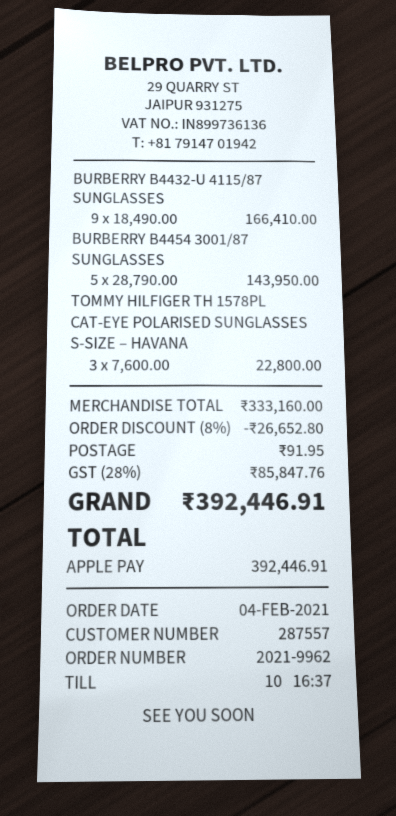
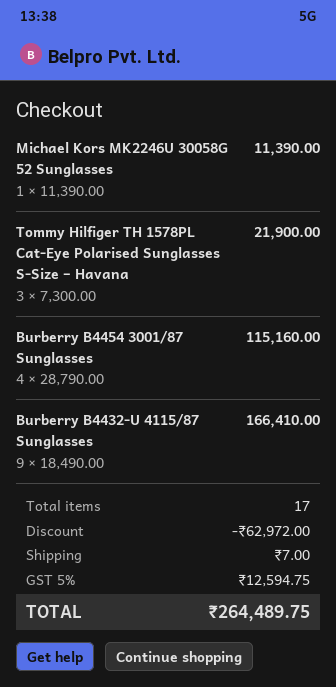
BURBERRY B4454 3001/87 SUNGLASSES: 5 x 28790.00 = 143950.00 -> 4 x 28790.00 = 115160.00
TOMMY HILFIGER TH 1578PL CAT-EYE POLARISED SUNGLASSES S-SIZE – HAVANA: 3 x 7600.00 = 22800.00 -> 3 x 7300.00 = 21900.00
Michael Kors MK2246U 30058G 52 Sunglasses: none -> 1 x 11390.00 = 11390.00
discount: 26652.80 -> 62972.00
shipping: 91.95 -> 7.00
tax: 28% = 85847.76 -> 5% = 12594.75
total: 392446.91 -> 264489.75

